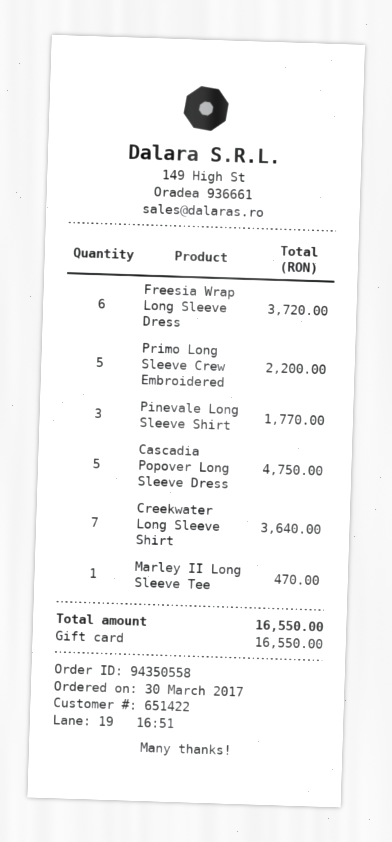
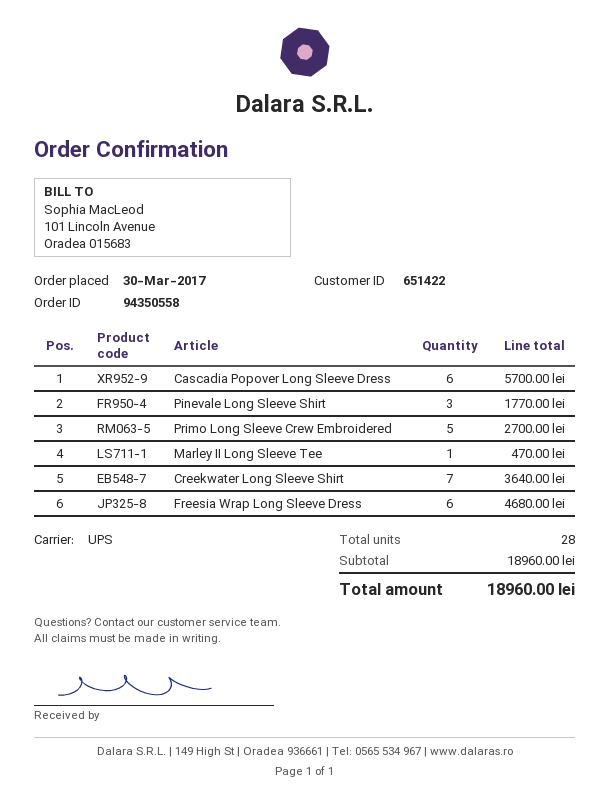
Freesia Wrap Long Sleeve Dress: 6 for 3720.00 -> 6 for 4680.00
Primo Long Sleeve Crew Embroidered: 5 for 2200.00 -> 5 for 2700.00
Cascadia Popover Long Sleeve Dress: 5 for 4750.00 -> 6 for 5700.00
total: 16550.00 -> 18960.00

